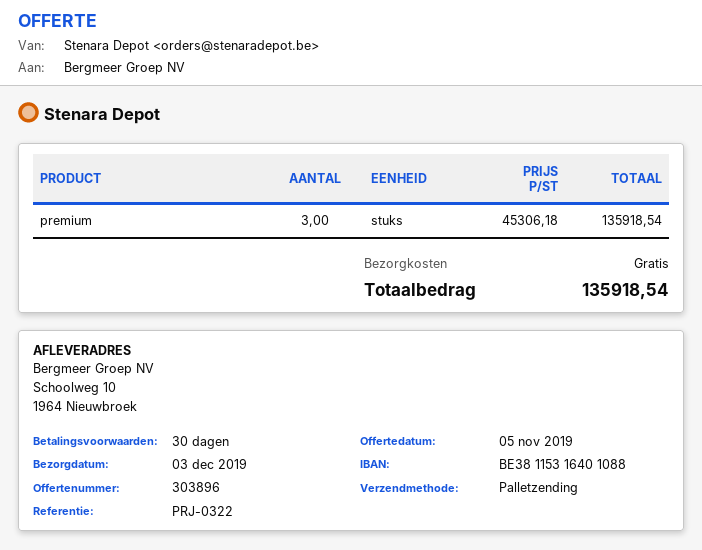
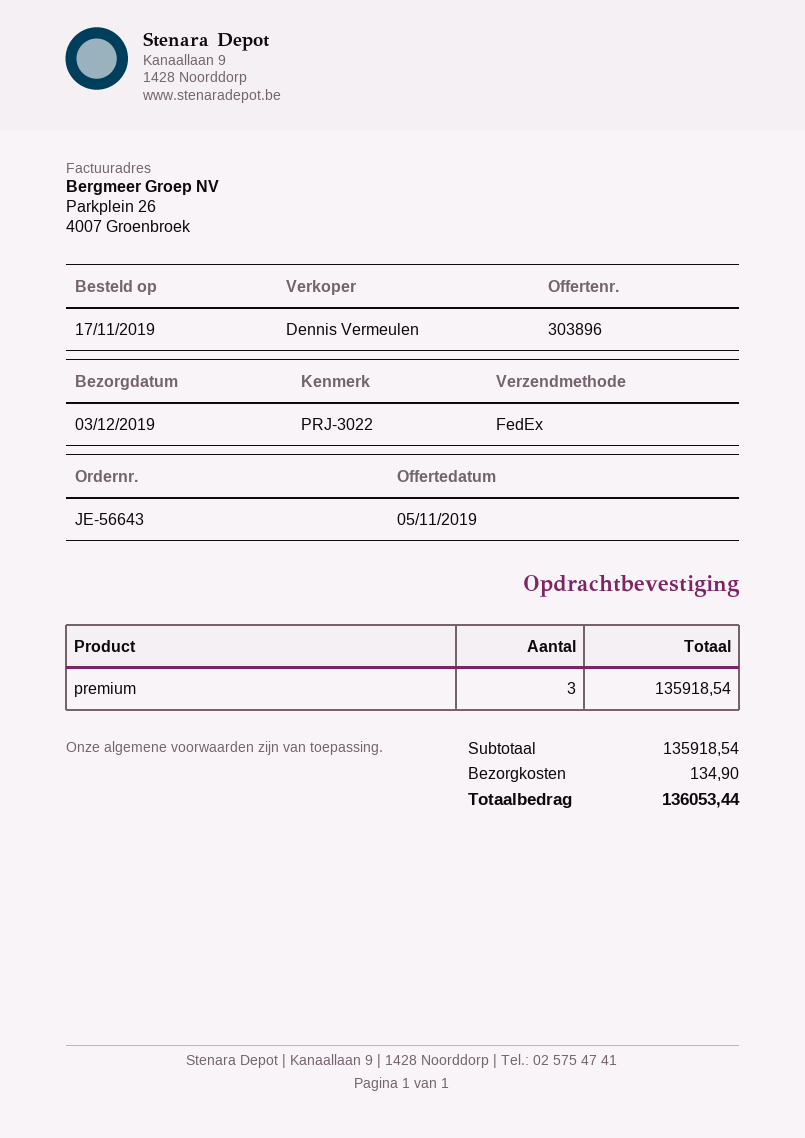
reference: PRJ-0322 -> PRJ-3022
shipping method: pallet freight -> FedEx
shipping: 0.00 -> 134.90
total: 135918.54 -> 136053.44

